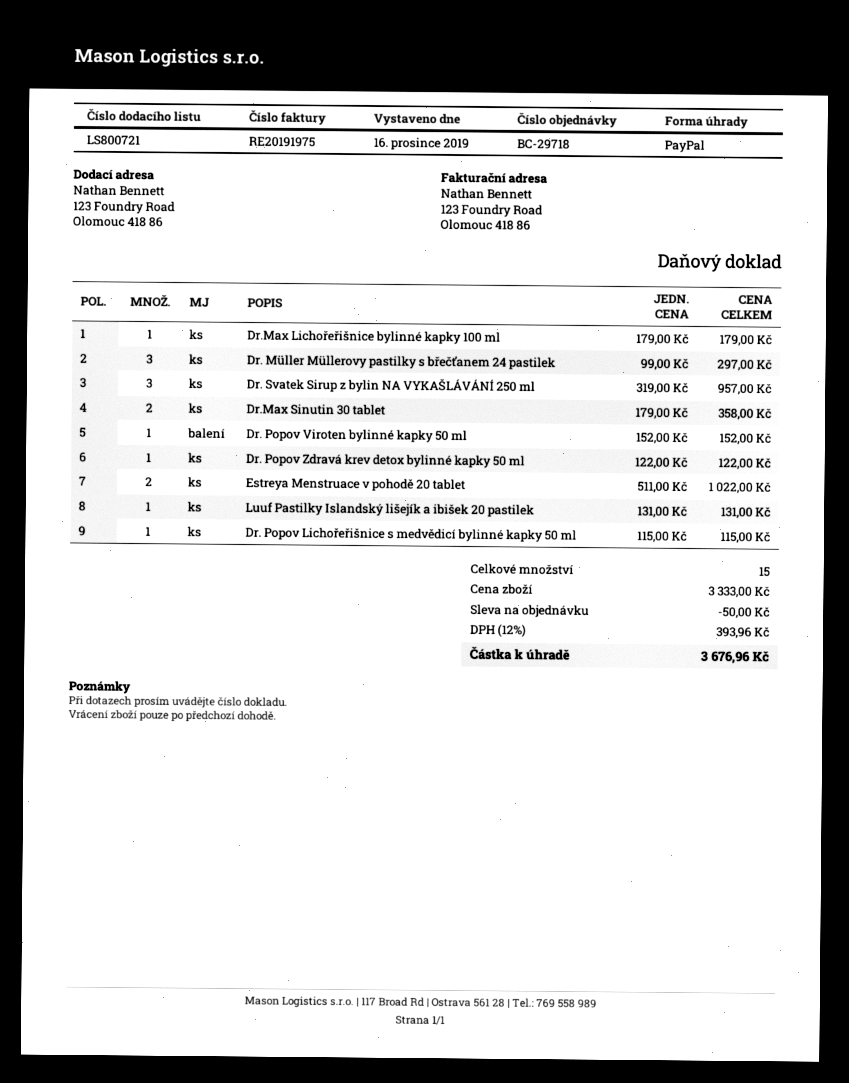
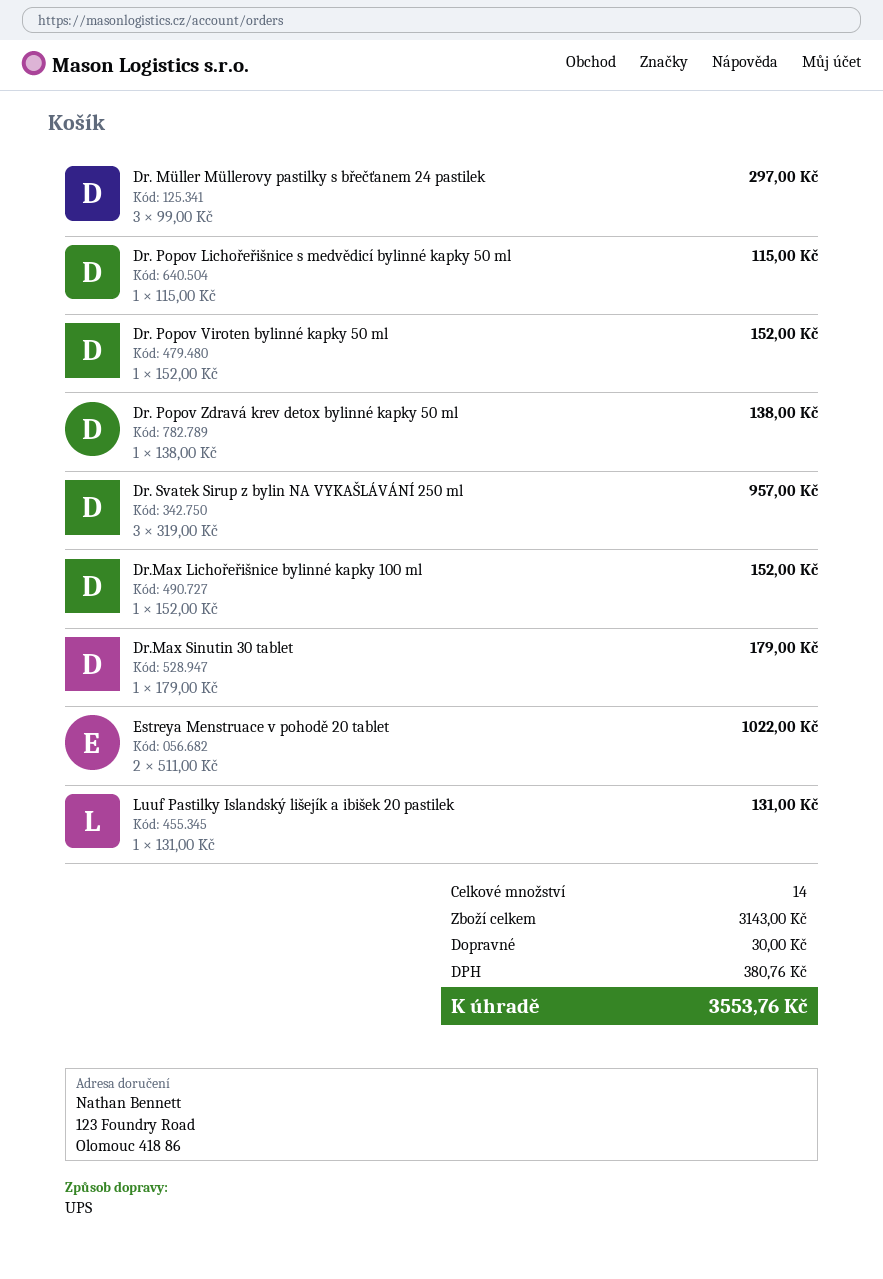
Dr.Max Lichořeřišnice bylinné kapky 100 ml: 1 x 179.00 = 179.00 -> 1 x 152.00 = 152.00
Dr.Max Sinutin 30 tablet: 2 x 179.00 = 358.00 -> 1 x 179.00 = 179.00
Dr. Popov Zdravá krev detox bylinné kapky 50 ml: 1 x 122.00 = 122.00 -> 1 x 138.00 = 138.00
total quantity: 15 -> 14
subtotal: 3333.00 -> 3143.00
discount: 50.00 -> none
shipping: none -> 30.00
tax: 393.96 -> 380.76
total: 3676.96 -> 3553.76

